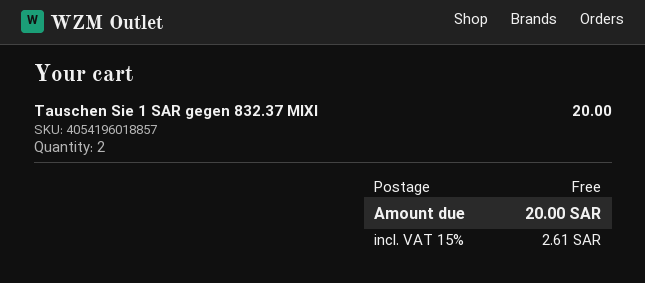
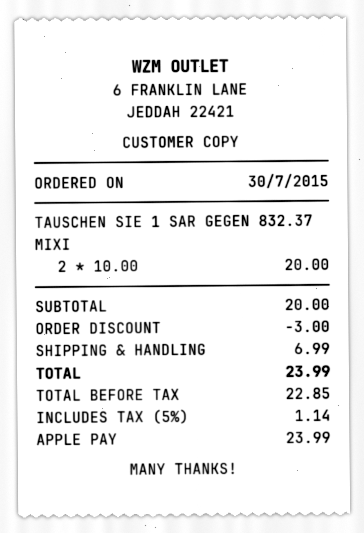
discount: none -> 3.00
shipping: 0.00 -> 6.99
tax: 15% = 2.61 -> 5% = 1.14
total: 20.00 -> 23.99

